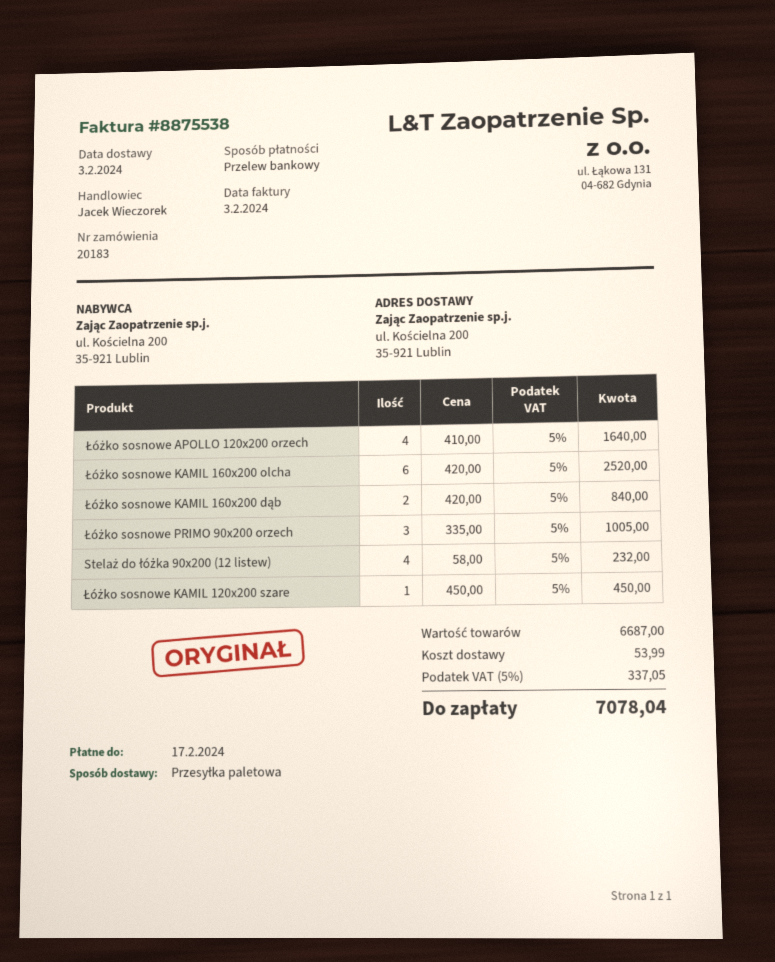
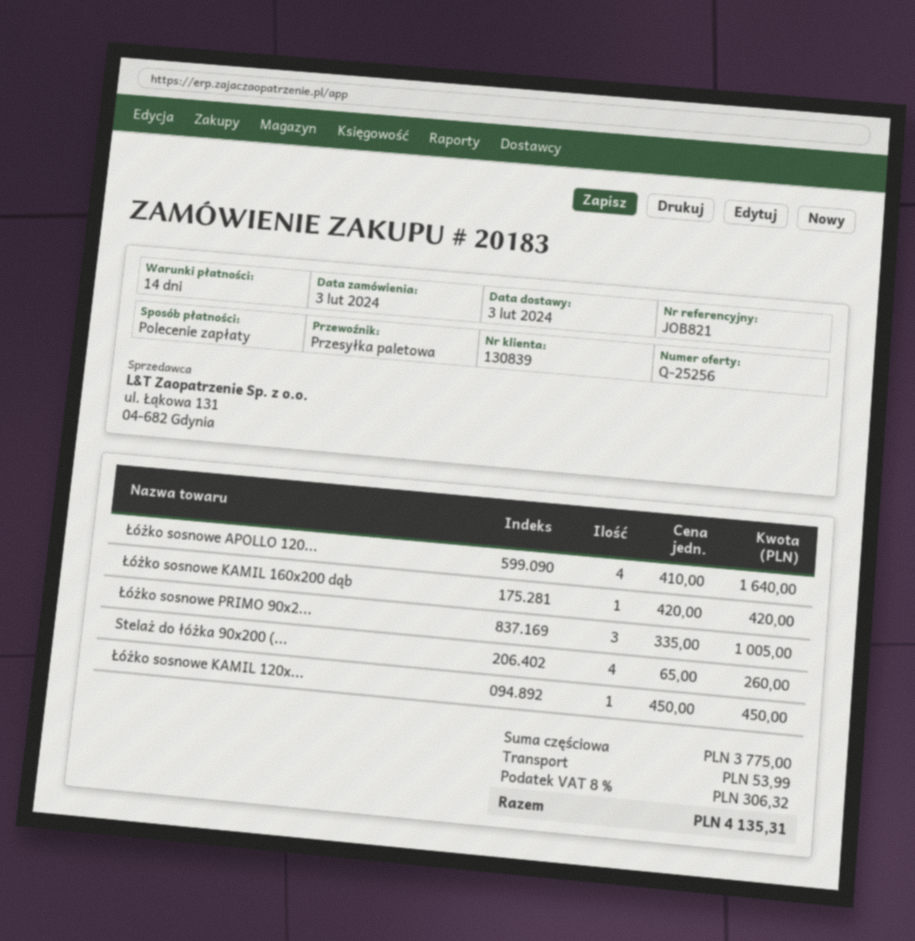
payment method: bank transfer -> direct debit
Łóżko sosnowe KAMIL 160x200 olcha: 6 x 420.00 = 2520.00 -> none
Łóżko sosnowe KAMIL 160x200 dąb: 2 x 420.00 = 840.00 -> 1 x 420.00 = 420.00
Stelaż do łóżka 90x200 (12 listew): 4 x 58.00 = 232.00 -> 4 x 65.00 = 260.00
subtotal: 6687.00 -> 3775.00
tax: 5% = 337.05 -> 8% = 306.32
total: 7078.04 -> 4135.31

